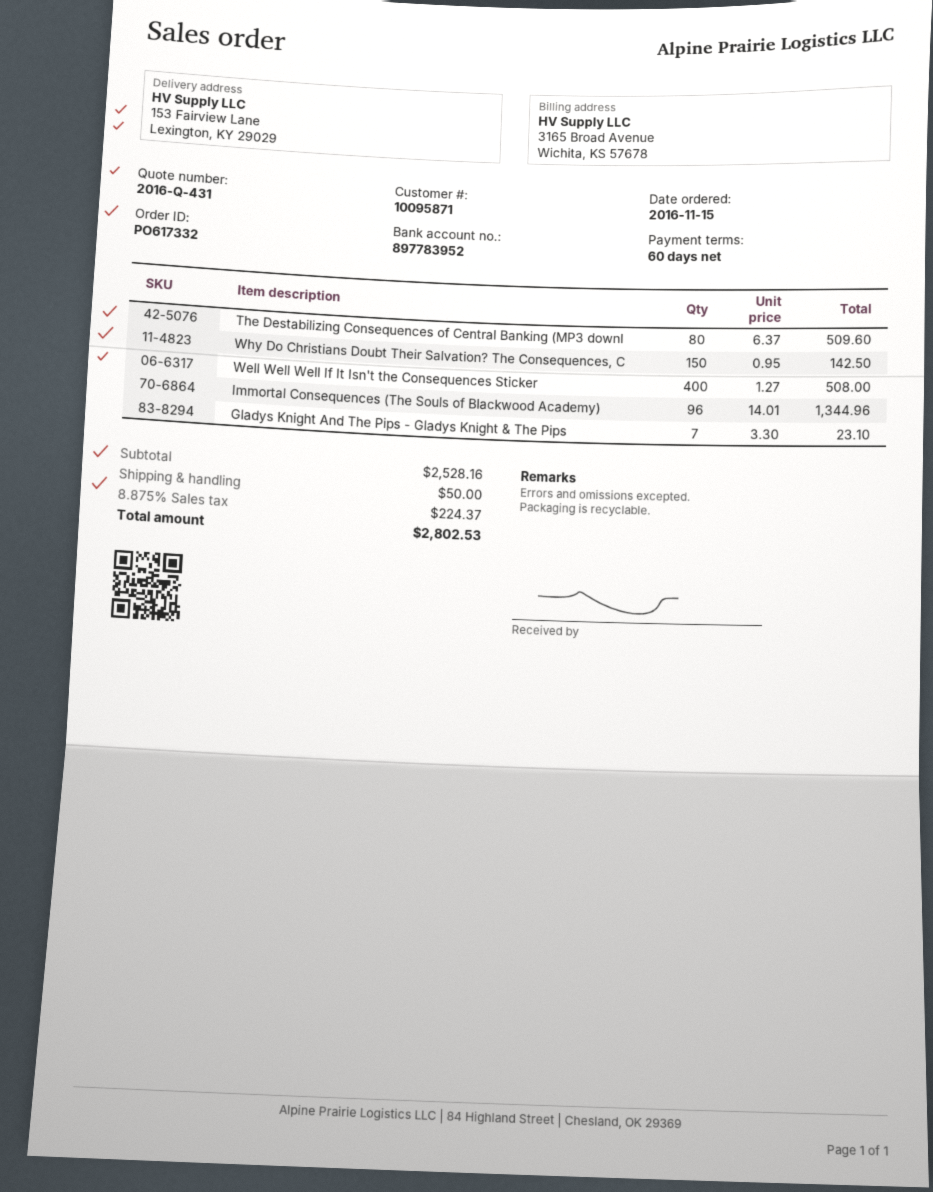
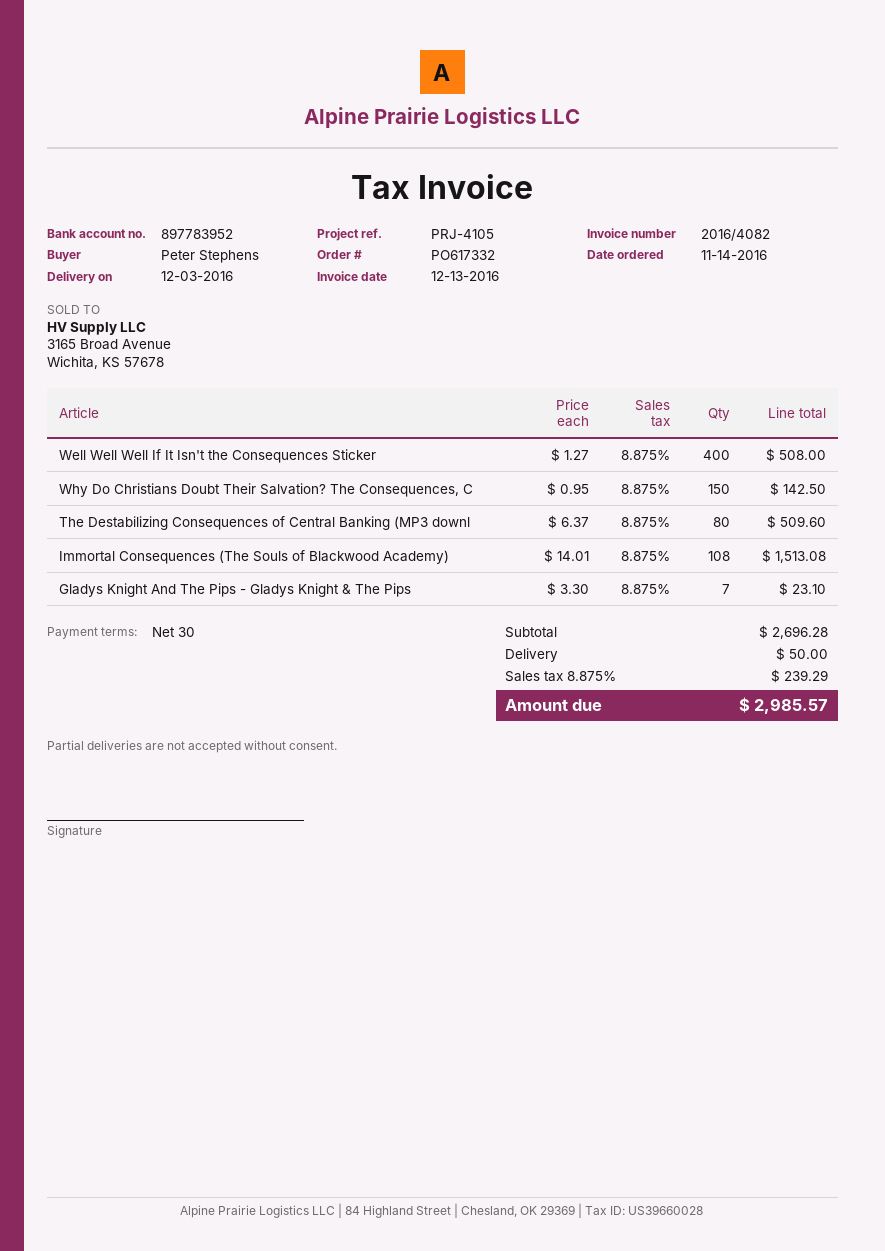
order date: 2016-11-15 -> 2016-11-14
payment terms: 60 days -> 30 days
Immortal Consequences (The Souls of Blackwood Academy): 96 x 14.01 = 1344.96 -> 108 x 14.01 = 1513.08
subtotal: 2528.16 -> 2696.28
tax: 8.875% = 224.37 -> 8.875% = 239.29
total: 2802.53 -> 2985.57

